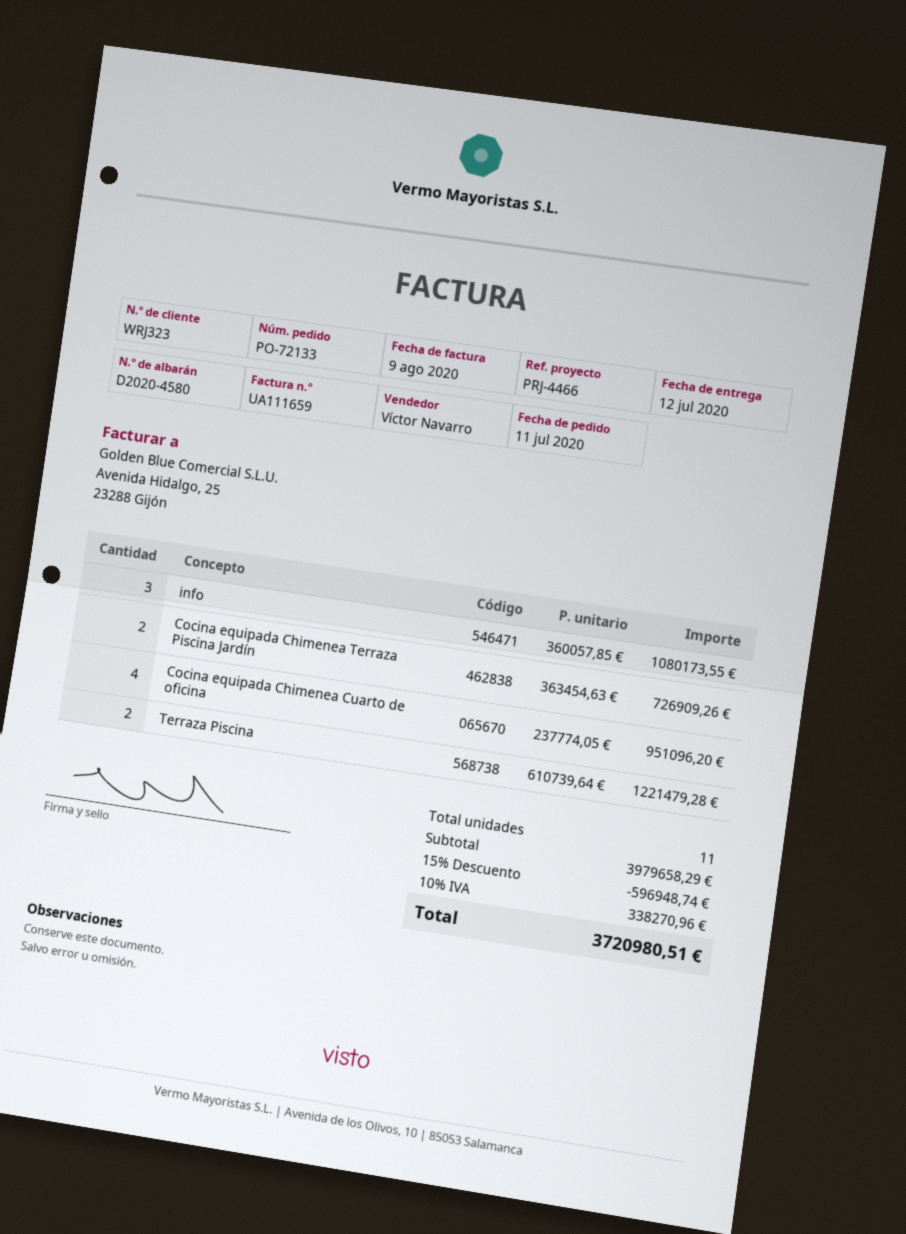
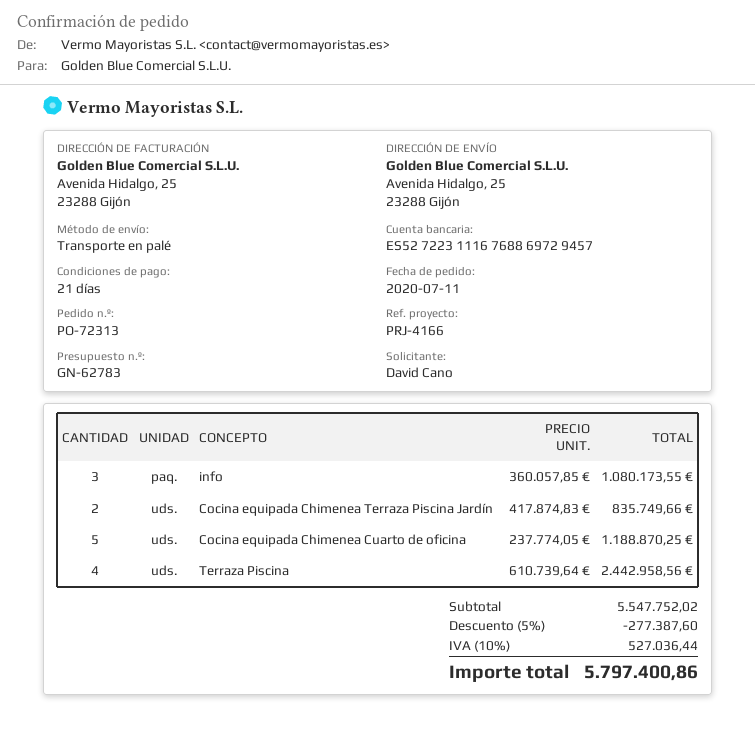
order number: PO-72133 -> PO-72313
reference: PRJ-4466 -> PRJ-4166
Cocina equipada Chimenea Terraza Piscina Jardín: 2 x 363454.63 = 726909.26 -> 2 x 417874.83 = 835749.66
Cocina equipada Chimenea Cuarto de oficina: 4 x 237774.05 = 951096.20 -> 5 x 237774.05 = 1188870.25
Terraza Piscina: 2 x 610739.64 = 1221479.28 -> 4 x 610739.64 = 2442958.56
subtotal: 3979658.29 -> 5547752.02
discount: 15% = 596948.74 -> 5% = 277387.60
tax: 10% = 338270.96 -> 10% = 527036.44
total: 3720980.51 -> 5797400.86

